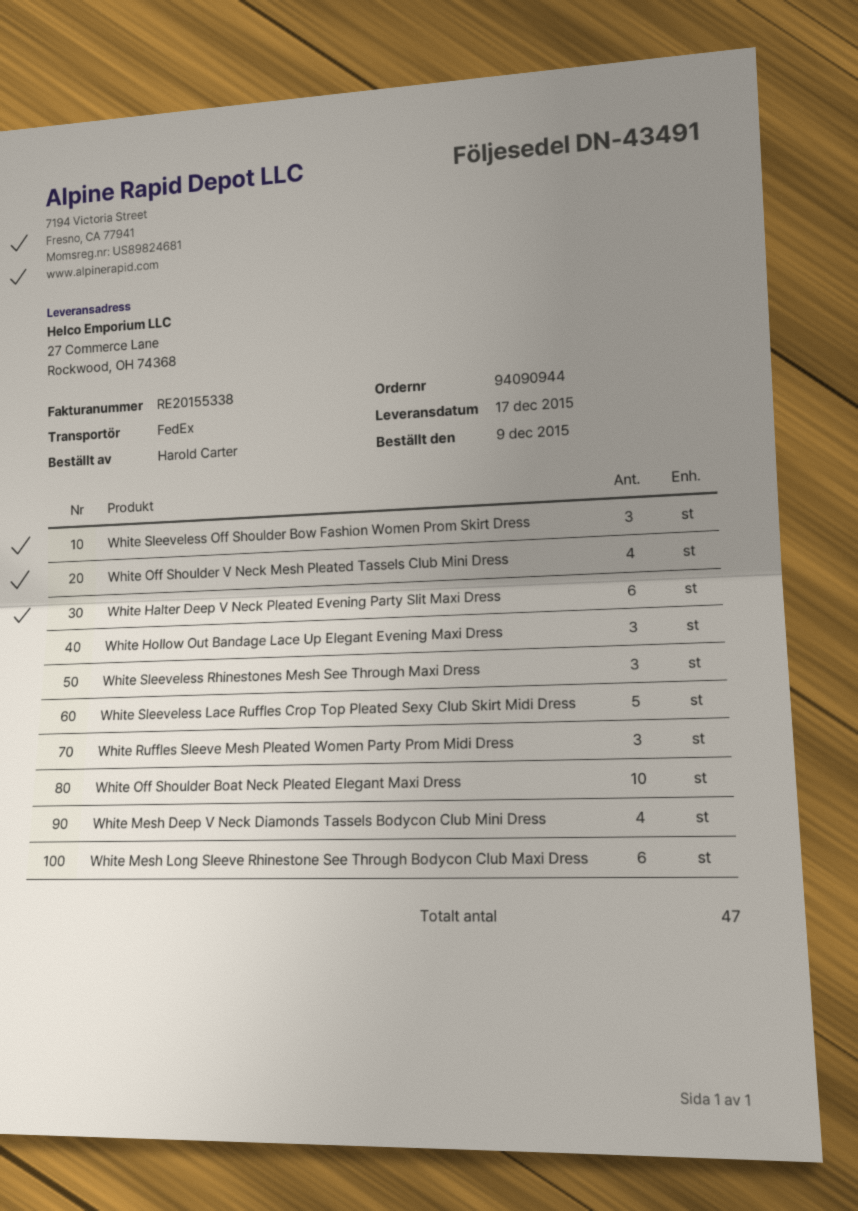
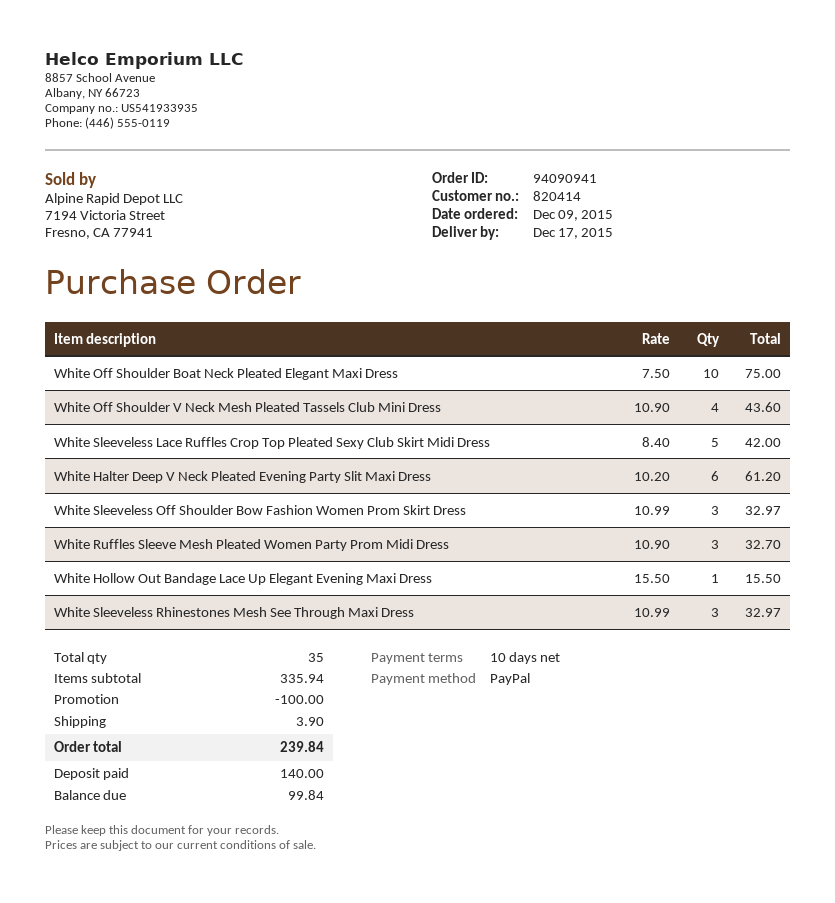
order number: 94090944 -> 94090941
White Hollow Out Bandage Lace Up Elegant Evening Maxi Dress: 3 -> 1
White Mesh Deep V Neck Diamonds Tassels Bodycon Club Mini Dress: 4 -> none
White Mesh Long Sleeve Rhinestone See Through Bodycon Club Maxi Dress: 6 -> none
total quantity: 47 -> 35

